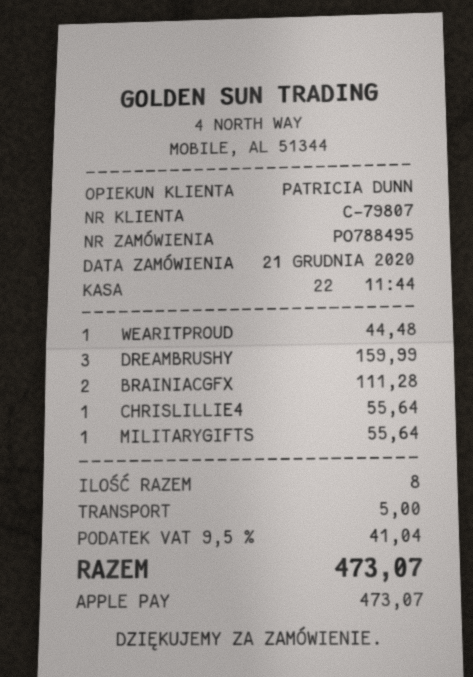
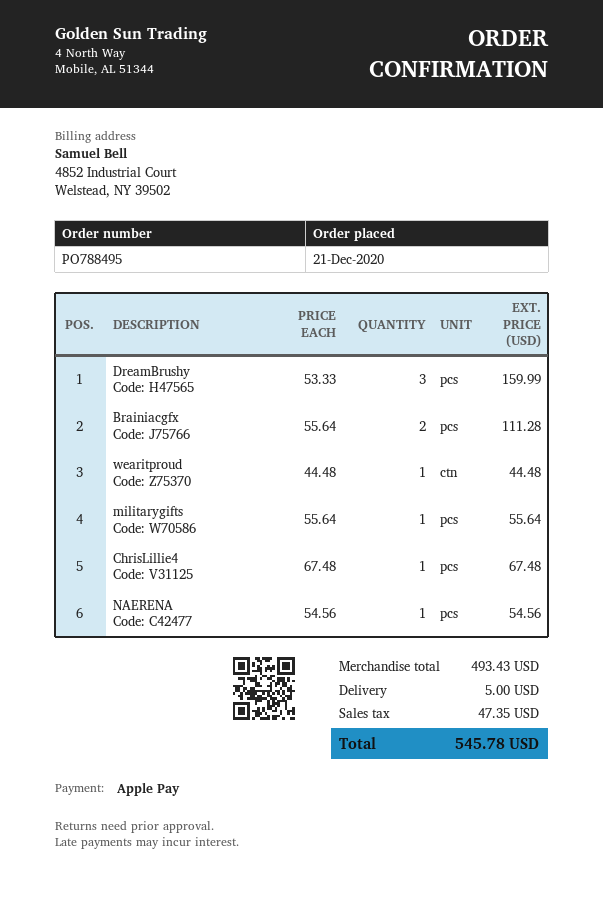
CHRISLILLIE4: 1 for 55.64 -> 1 for 67.48
NAERENA: none -> 1 for 54.56
tax: 41.04 -> 47.35
total: 473.07 -> 545.78

